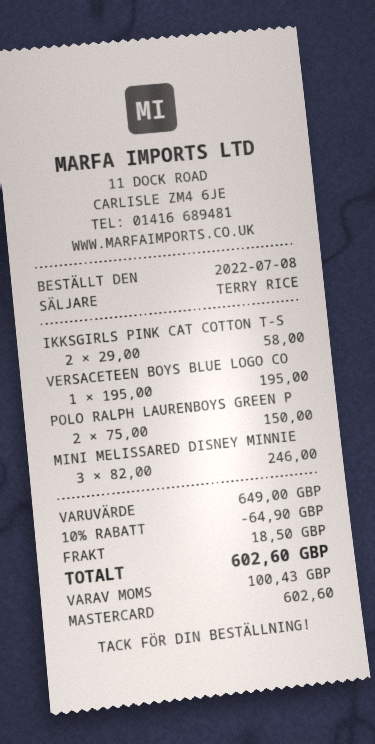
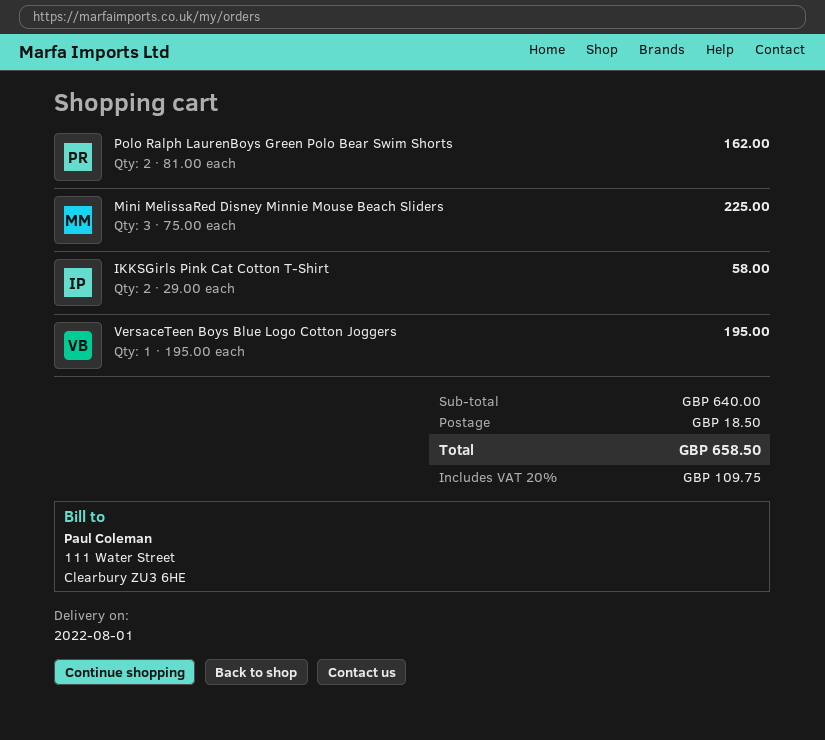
POLO RALPH LAURENBOYS GREEN P: 2 x 75.00 = 150.00 -> 2 x 81.00 = 162.00
MINI MELISSARED DISNEY MINNIE: 3 x 82.00 = 246.00 -> 3 x 75.00 = 225.00
subtotal: 649.00 -> 640.00
discount: 10% = 64.90 -> none
tax: 100.43 -> 109.75
total: 602.60 -> 658.50

